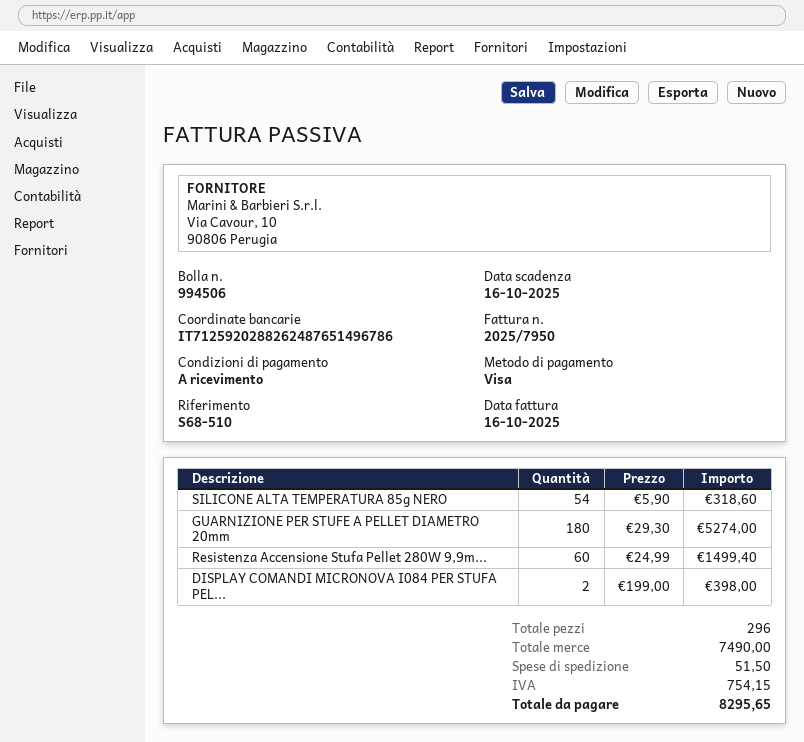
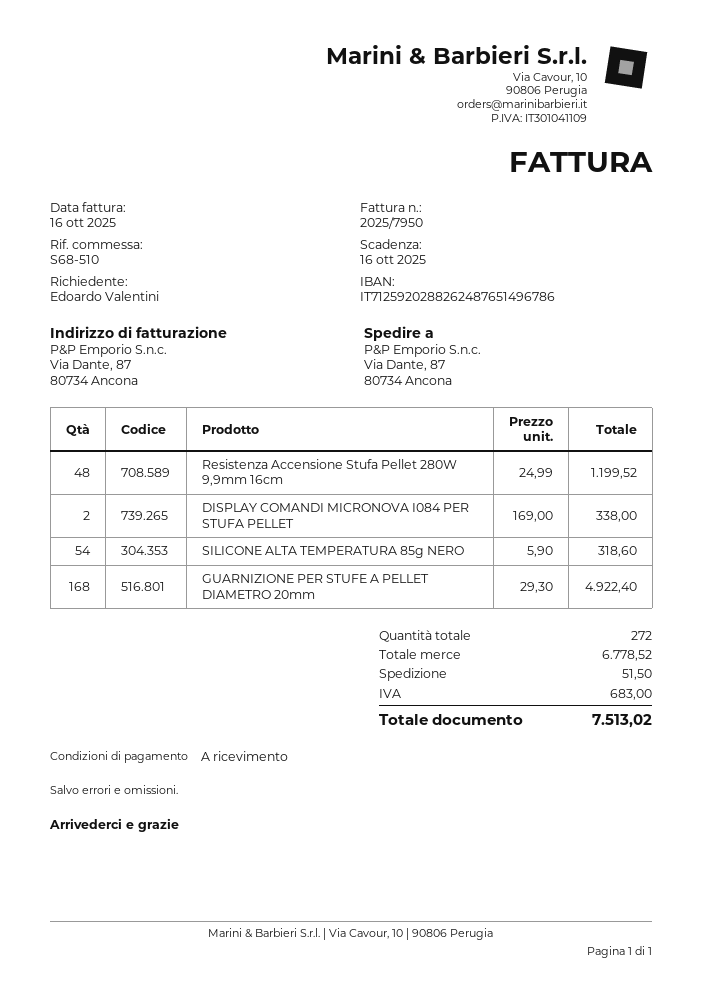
GUARNIZIONE PER STUFE A PELLET DIAMETRO 20mm: 180 x 29.30 = 5274.00 -> 168 x 29.30 = 4922.40
Resistenza Accensione Stufa Pellet 280W 9,9m...: 60 x 24.99 = 1499.40 -> 48 x 24.99 = 1199.52
DISPLAY COMANDI MICRONOVA I084 PER STUFA PEL...: 2 x 199.00 = 398.00 -> 2 x 169.00 = 338.00
total quantity: 296 -> 272
subtotal: 7490.00 -> 6778.52
tax: 754.15 -> 683.00
total: 8295.65 -> 7513.02

